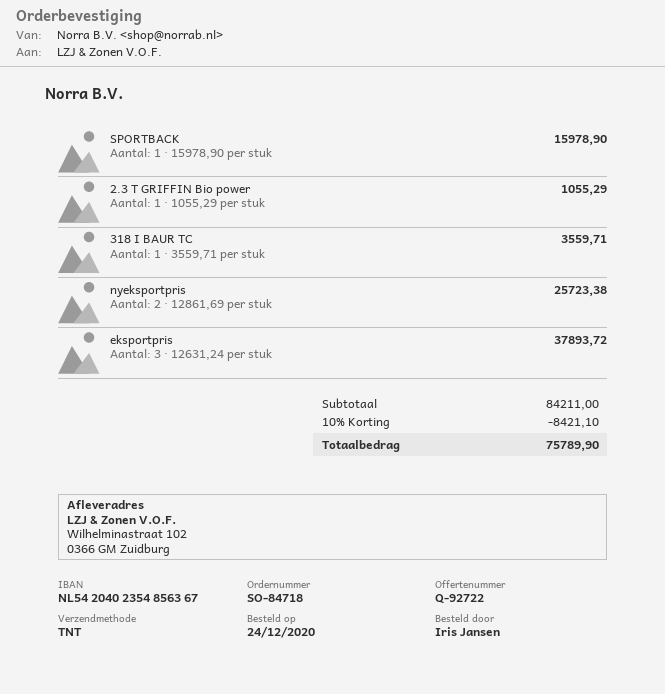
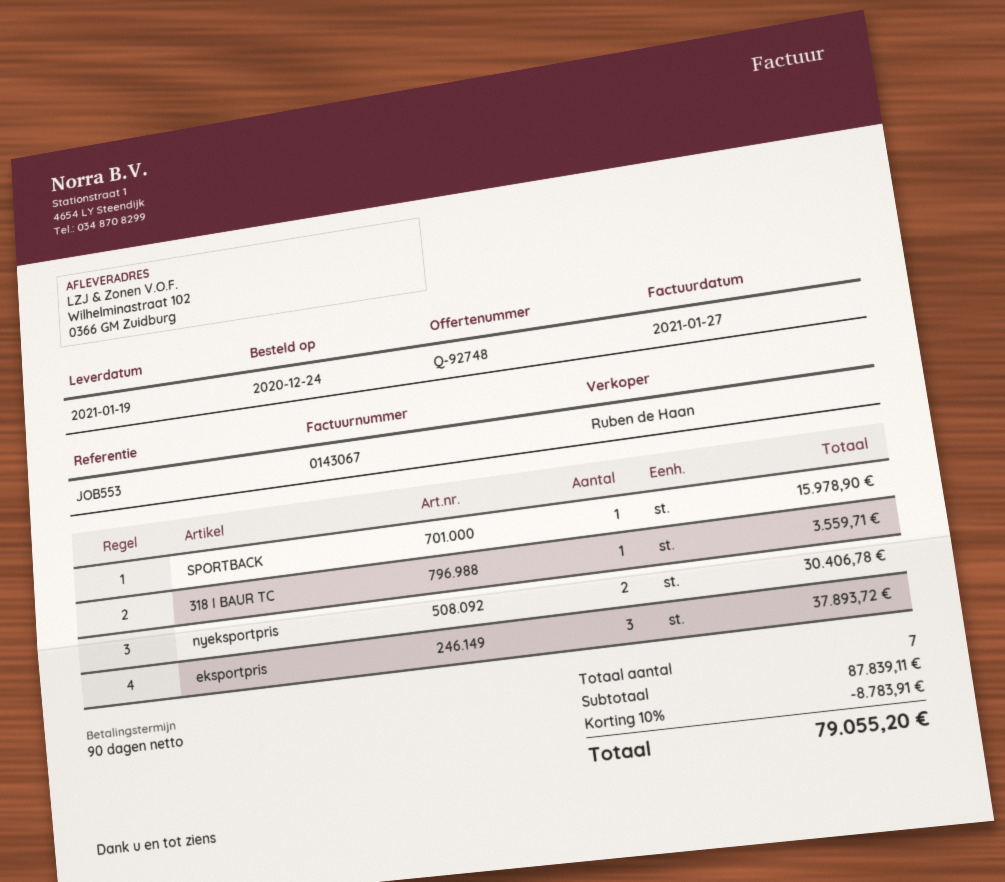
quote number: Q-92722 -> Q-92748
2.3 T GRIFFIN Bio power: 1 for 1055.29 -> none
nyeksportpris: 2 for 25723.38 -> 2 for 30406.78
subtotal: 84211.00 -> 87839.11
discount: 10% = 8421.10 -> 10% = 8783.91
total: 75789.90 -> 79055.20

